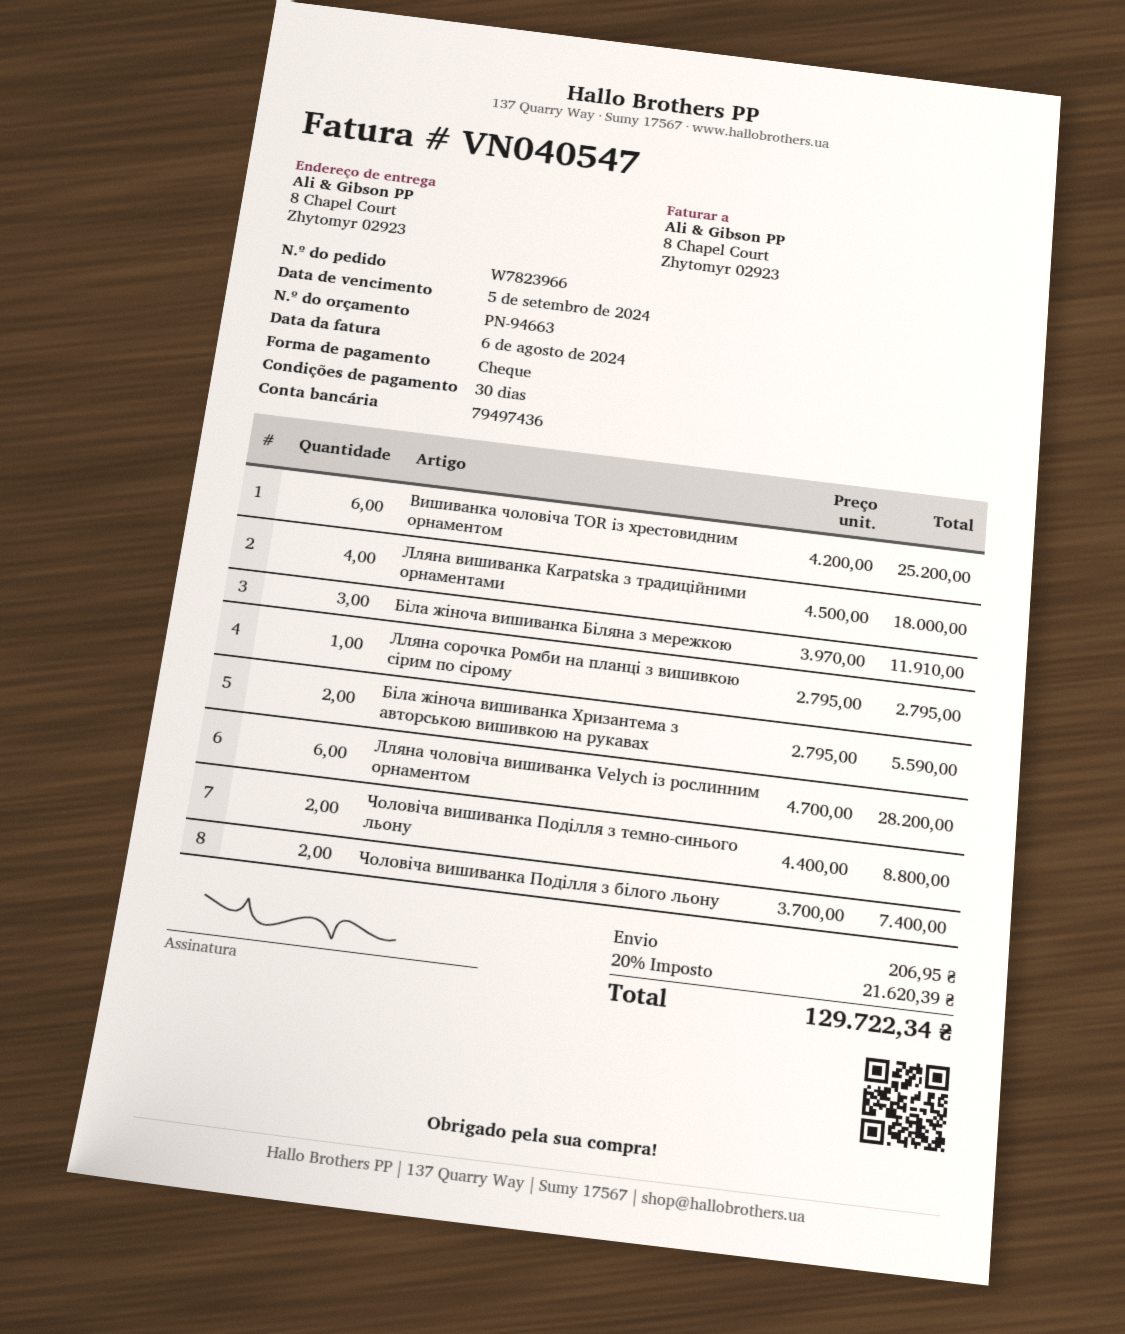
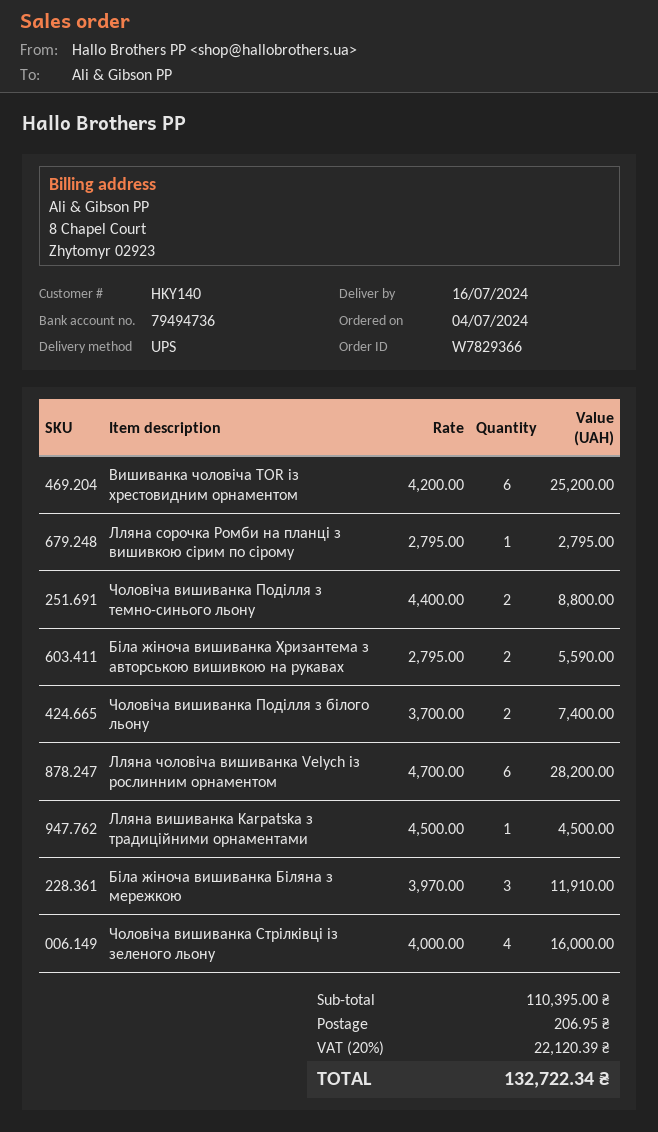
order number: W7823966 -> W7829366
bank account: 79497436 -> 79494736
Лляна вишиванка Karpatska з традиційними орнаментами: 4 x 4500.00 = 18000.00 -> 1 x 4500.00 = 4500.00
Чоловіча вишиванка Стрілківці із зеленого льону: none -> 4 x 4000.00 = 16000.00
tax: 20% = 21620.39 -> 20% = 22120.39
total: 129722.34 -> 132722.34

